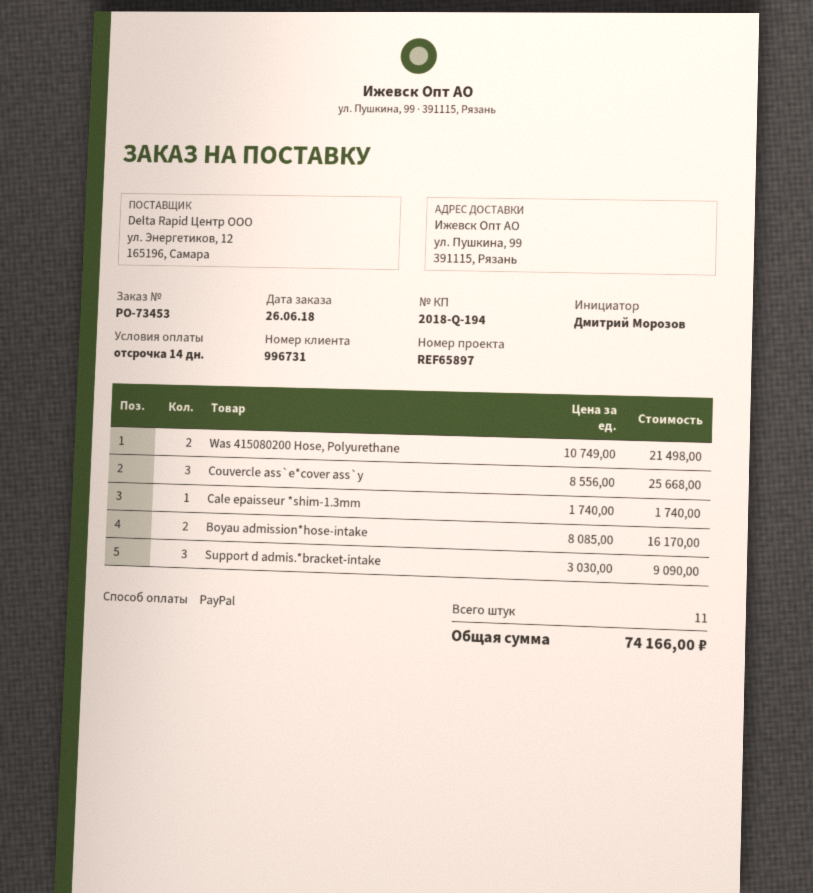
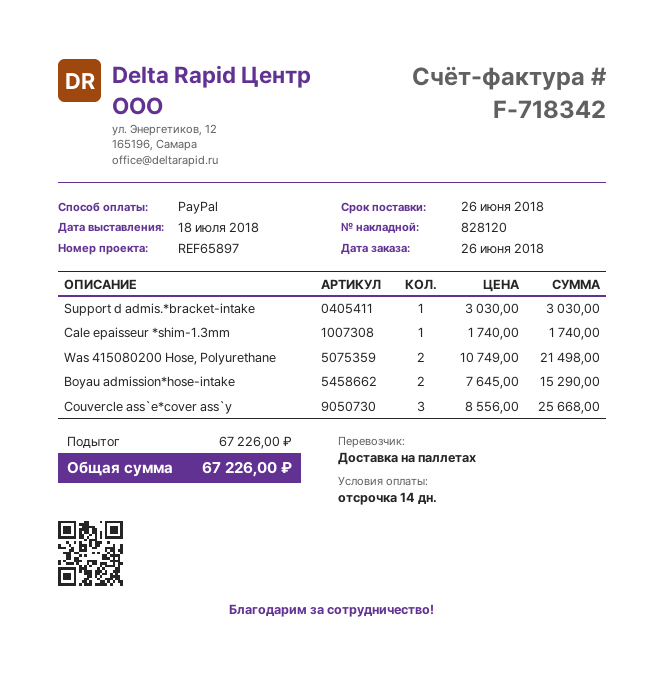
Boyau admission*hose-intake: 2 x 8085.00 = 16170.00 -> 2 x 7645.00 = 15290.00
Support d admis.*bracket-intake: 3 x 3030.00 = 9090.00 -> 1 x 3030.00 = 3030.00
total: 74166.00 -> 67226.00

